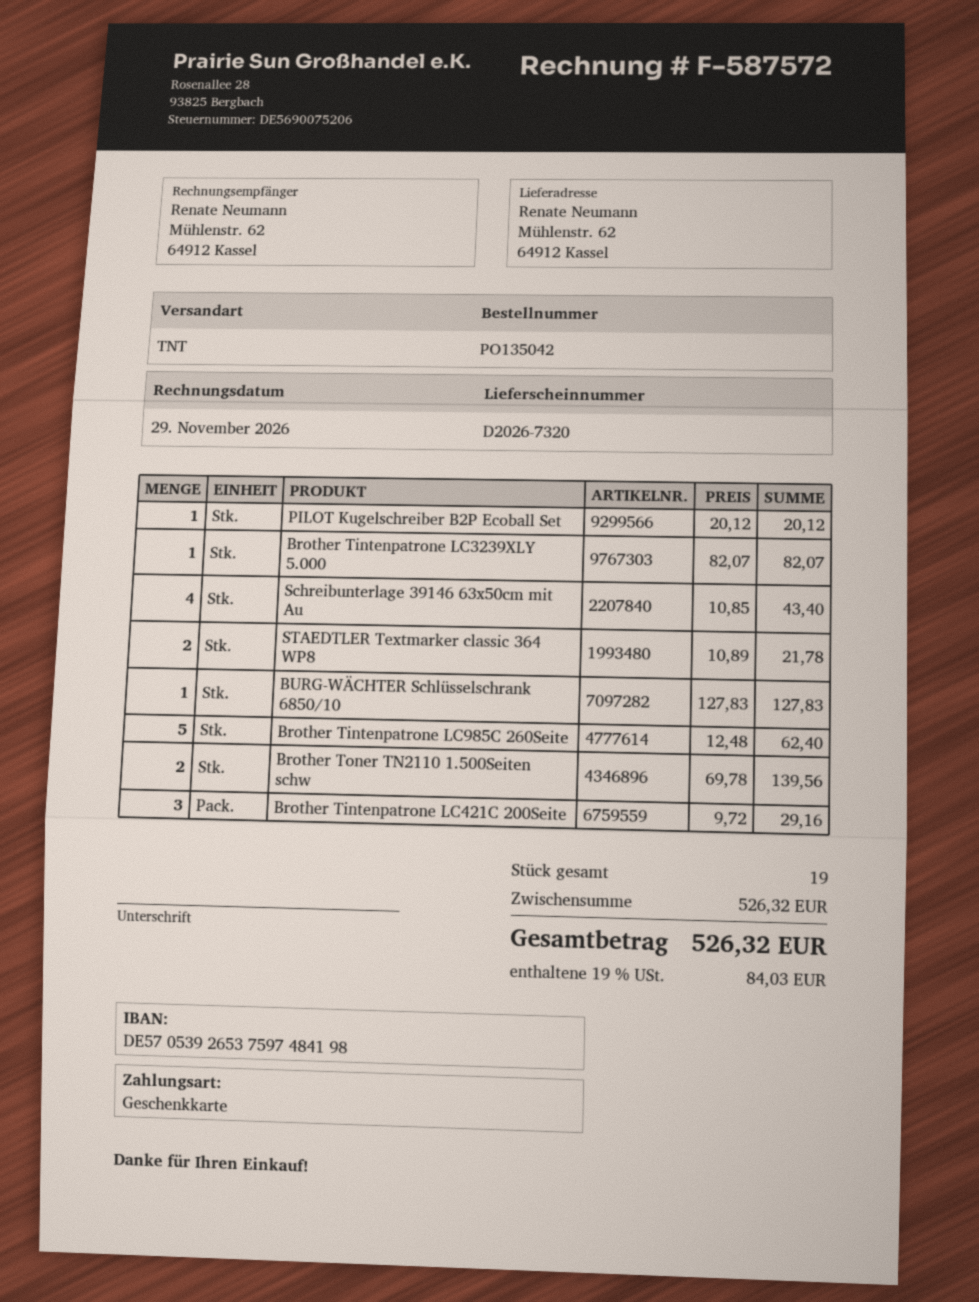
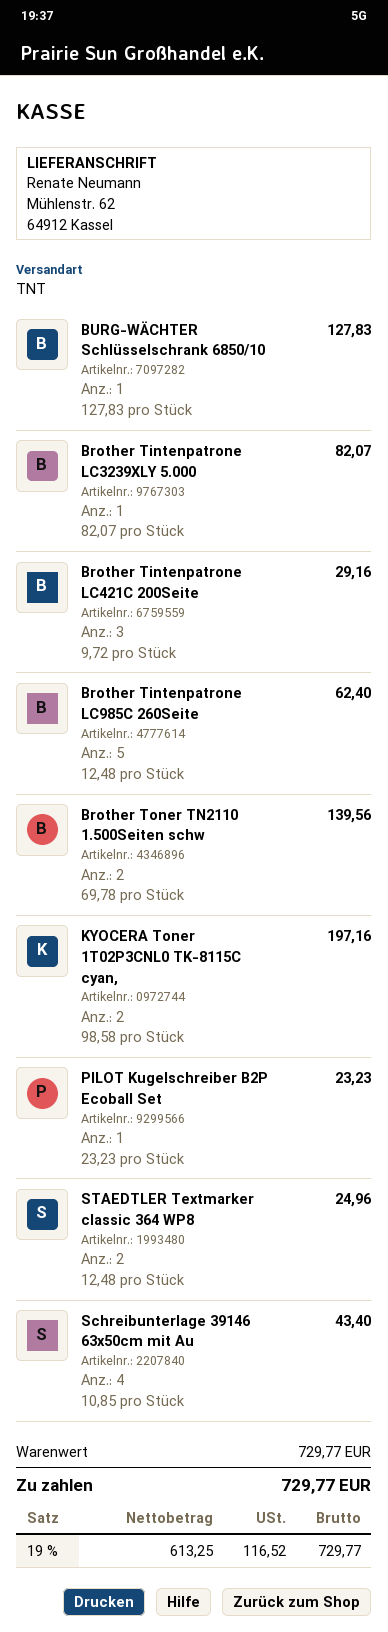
PILOT Kugelschreiber B2P Ecoball Set: 1 x 20.12 = 20.12 -> 1 x 23.23 = 23.23
STAEDTLER Textmarker classic 364 WP8: 2 x 10.89 = 21.78 -> 2 x 12.48 = 24.96
KYOCERA Toner 1T02P3CNL0 TK-8115C cyan,: none -> 2 x 98.58 = 197.16
subtotal: 526.32 -> 729.77
tax: 19% = 84.03 -> 19% = 116.52
total: 526.32 -> 729.77

